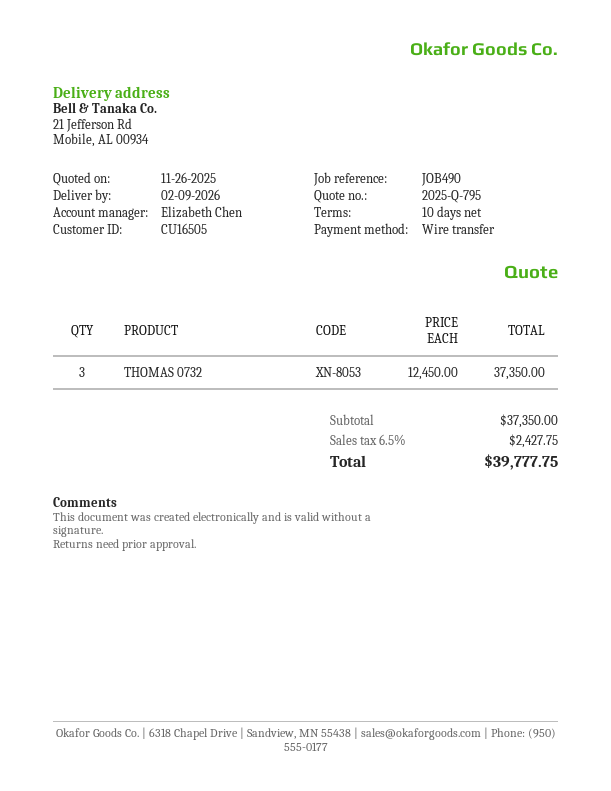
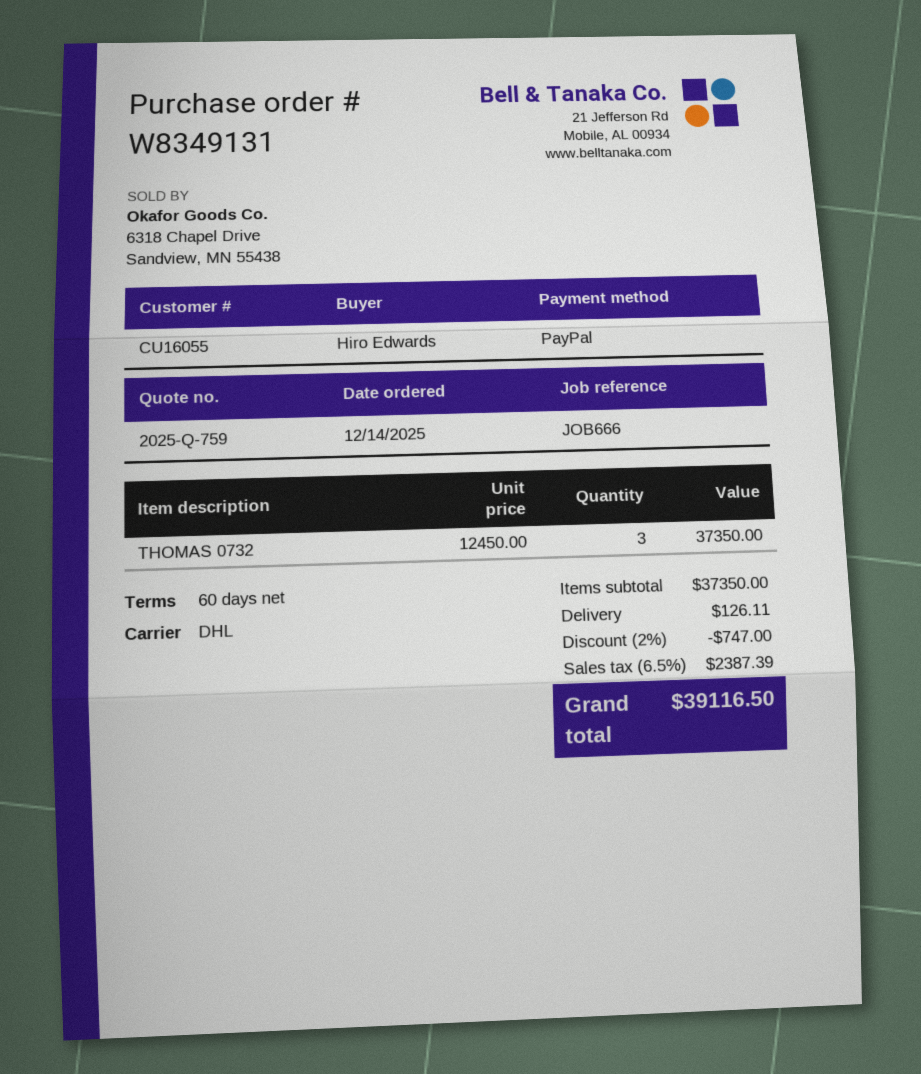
quote number: 2025-Q-795 -> 2025-Q-759
payment terms: 10 days -> 60 days
customer number: CU16505 -> CU16055
reference: JOB490 -> JOB666
payment method: bank transfer -> PayPal
discount: none -> 2% = 747.00
shipping: none -> 126.11
tax: 6.5% = 2427.75 -> 6.5% = 2387.39
total: 39777.75 -> 39116.50

